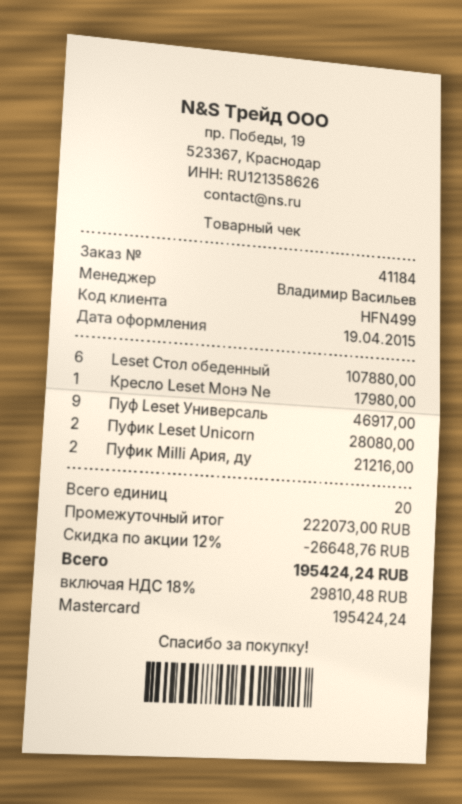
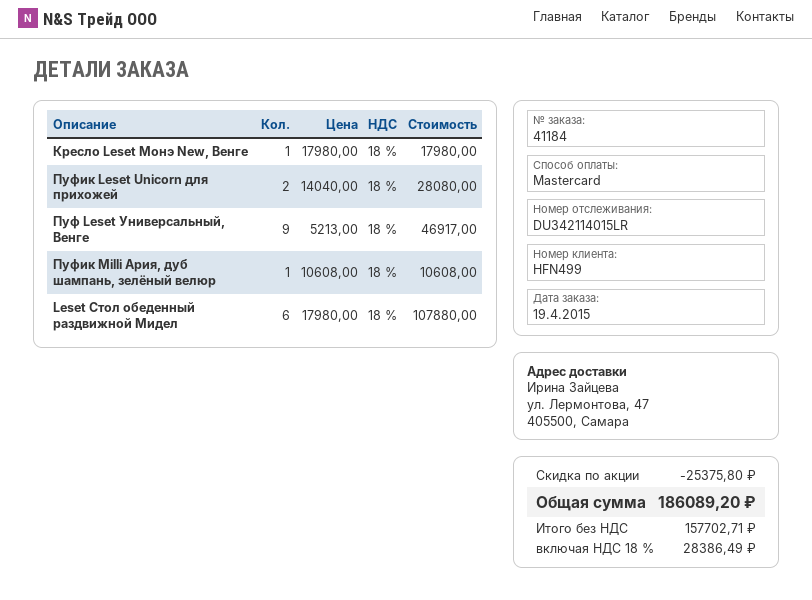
Пуфик Milli Ария, ду: 2 for 21216.00 -> 1 for 10608.00
discount: 26648.76 -> 25375.80
tax: 18% = 29810.48 -> 18% = 28386.49
total: 195424.24 -> 186089.20

